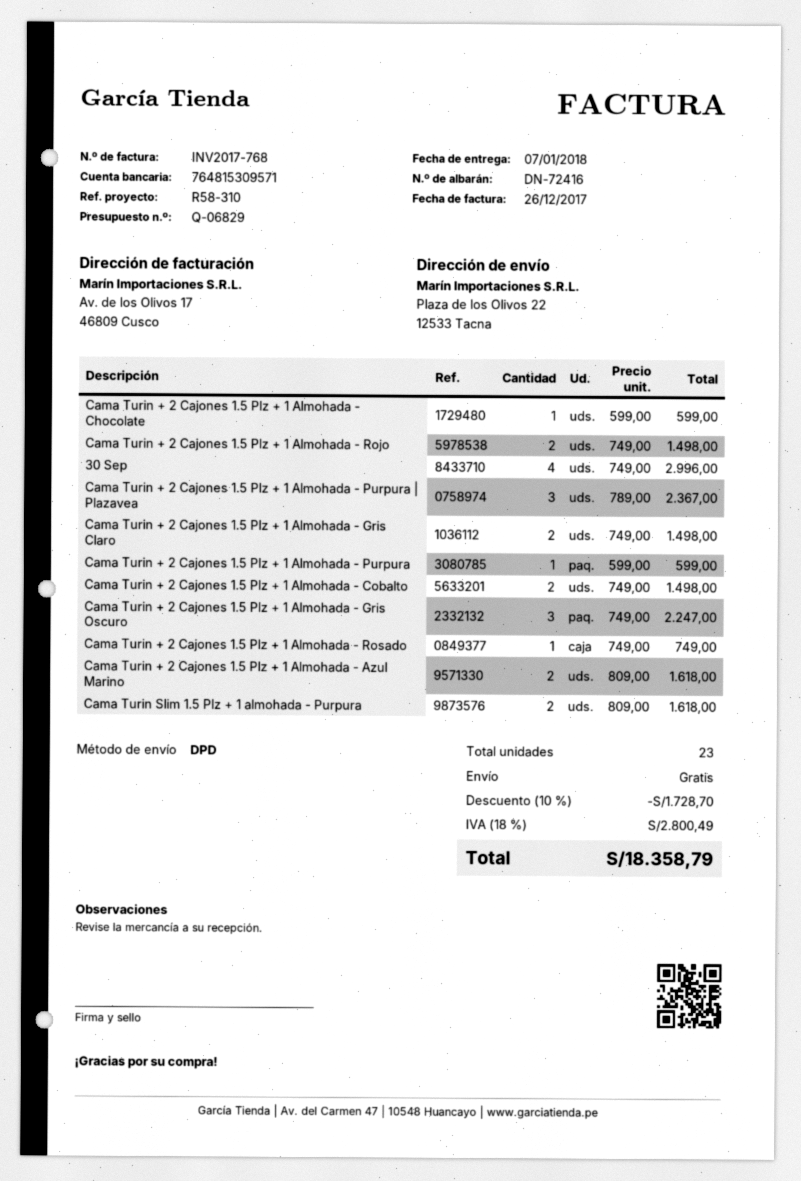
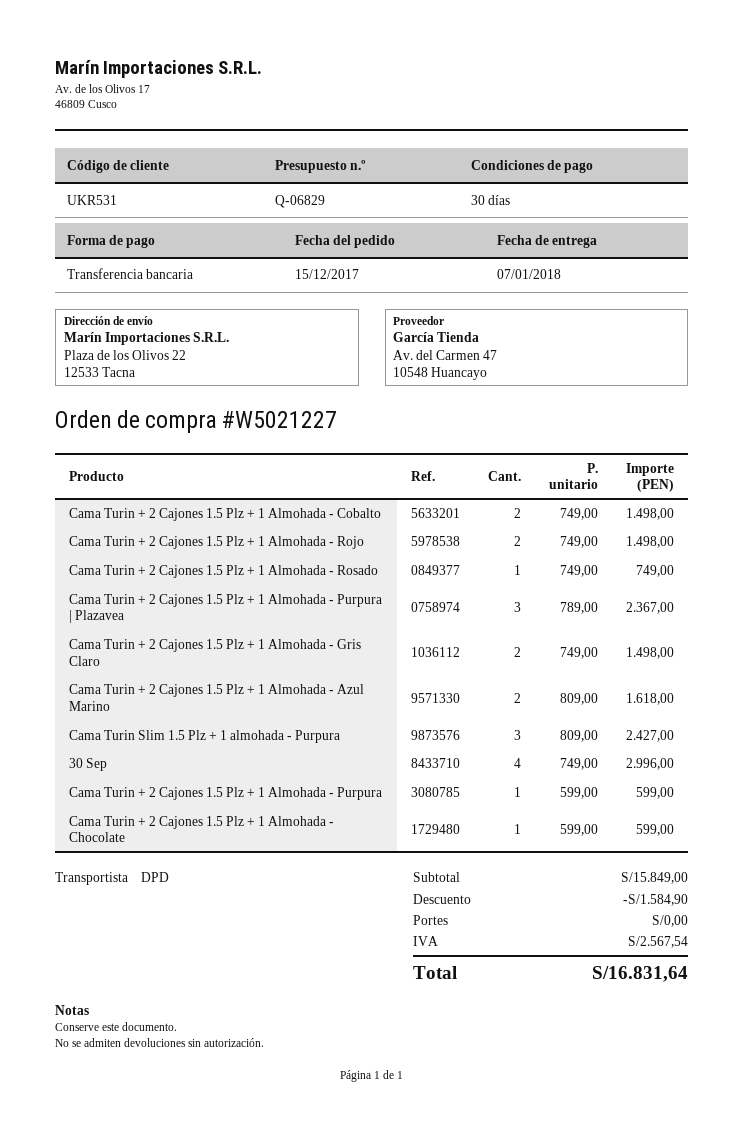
Cama Turin + 2 Cajones 1.5 Plz + 1 Almohada - Gris Oscuro: 3 x 749.00 = 2247.00 -> none
Cama Turin Slim 1.5 Plz + 1 almohada - Purpura: 2 x 809.00 = 1618.00 -> 3 x 809.00 = 2427.00
discount: 1728.70 -> 1584.90
tax: 2800.49 -> 2567.54
total: 18358.79 -> 16831.64

